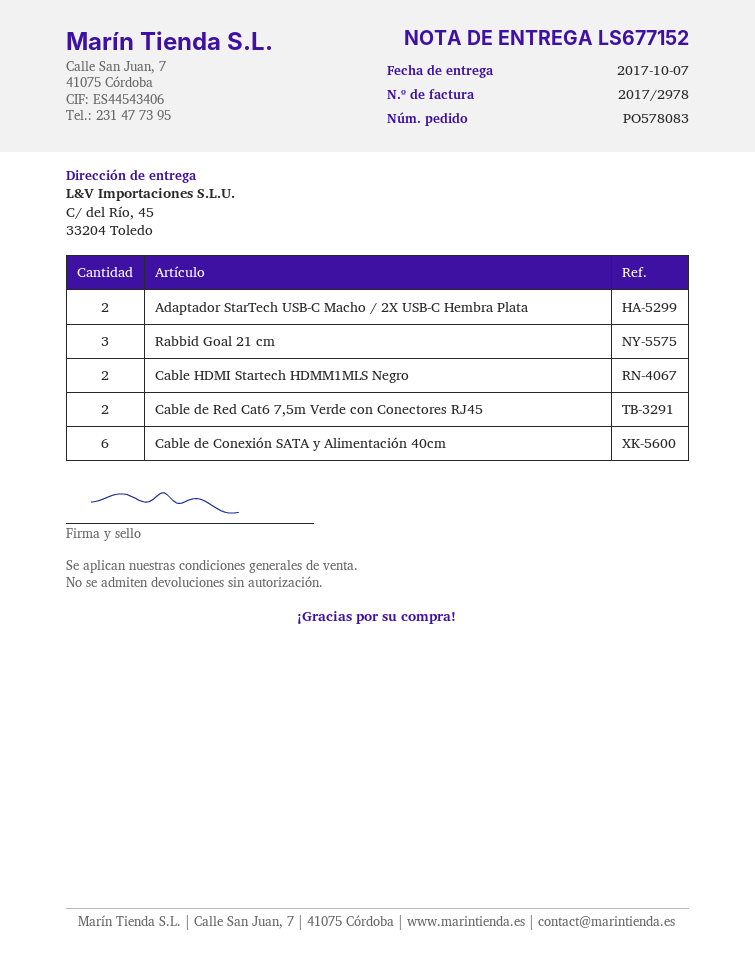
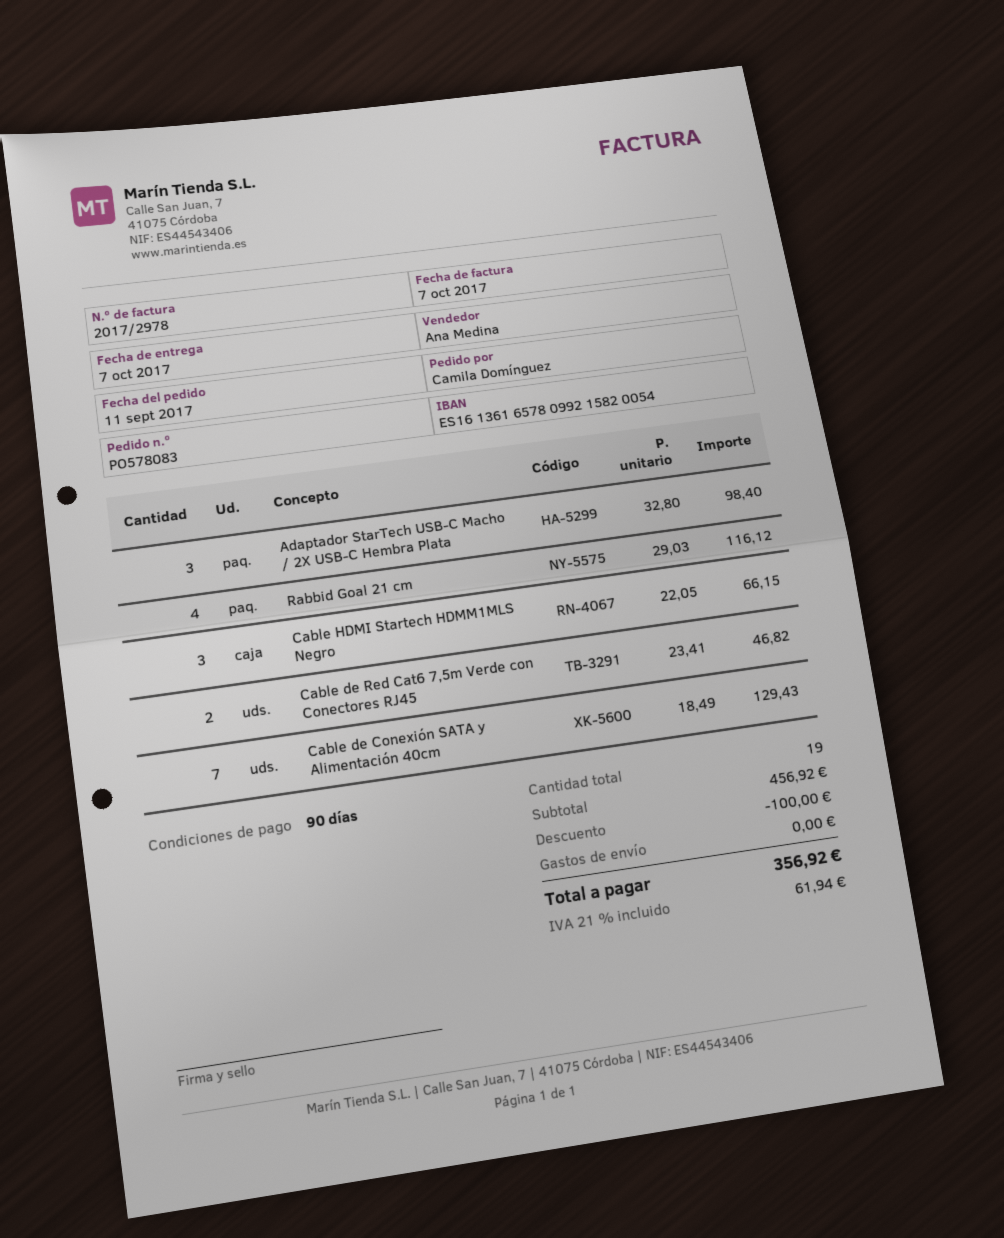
Adaptador StarTech USB-C Macho / 2X USB-C Hembra Plata: 2 -> 3
Rabbid Goal 21 cm: 3 -> 4
Cable HDMI Startech HDMM1MLS Negro: 2 -> 3
Cable de Conexión SATA y Alimentación 40cm: 6 -> 7

